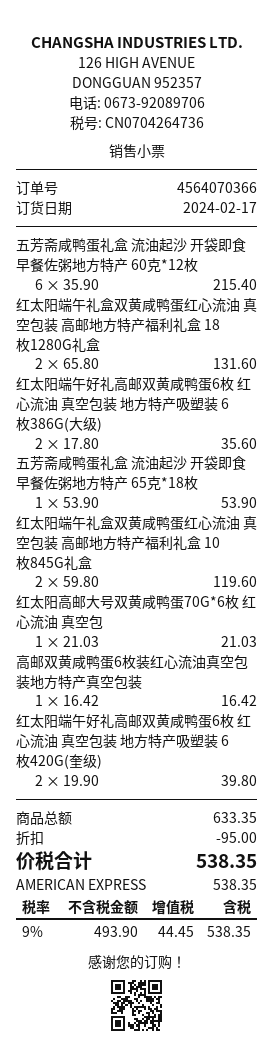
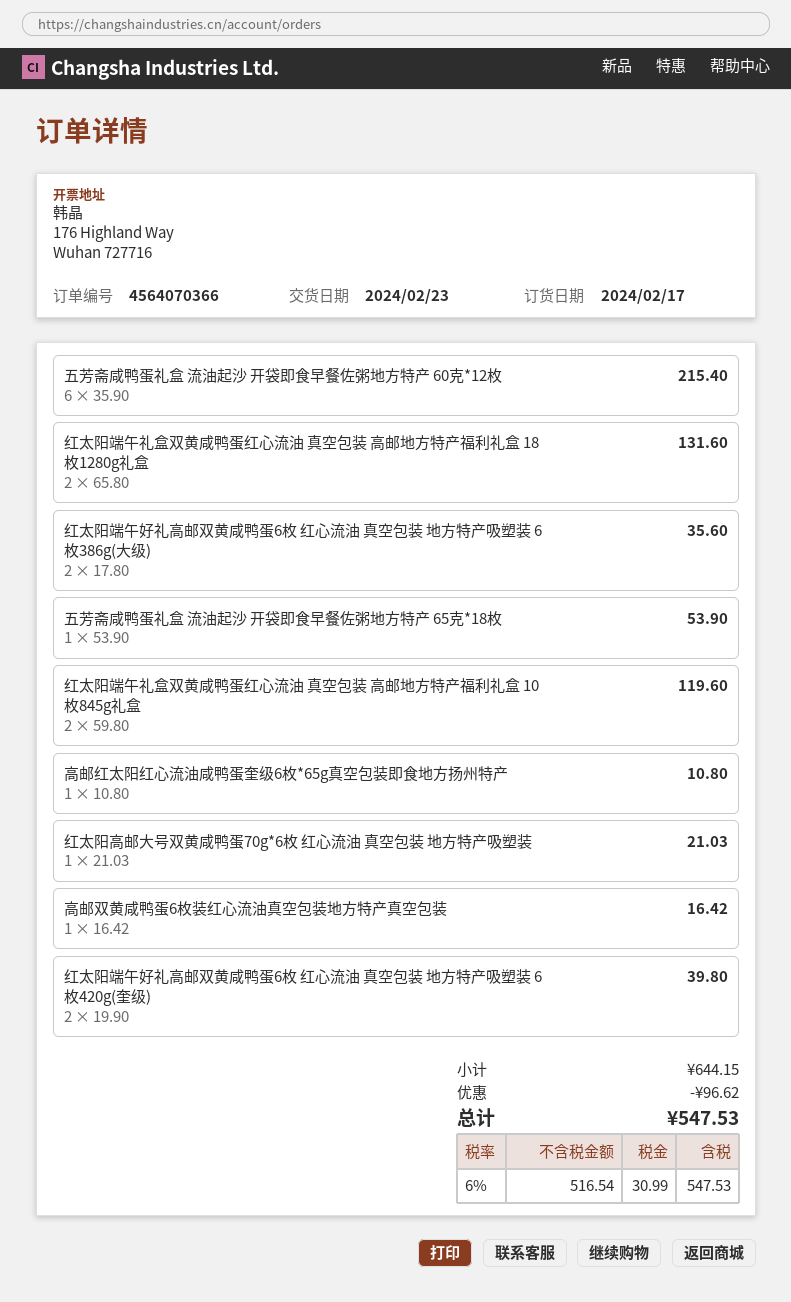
高邮红太阳红心流油咸鸭蛋奎级6枚*65g真空包装即食地方扬州特产: none -> 1 x 10.80 = 10.80
subtotal: 633.35 -> 644.15
discount: 95.00 -> 96.62
net: 493.90 -> 516.54
tax: 9% = 44.45 -> 6% = 30.99
total: 538.35 -> 547.53

